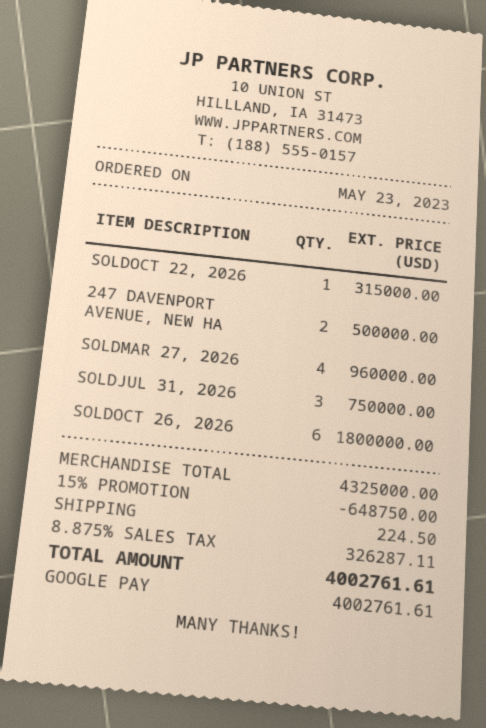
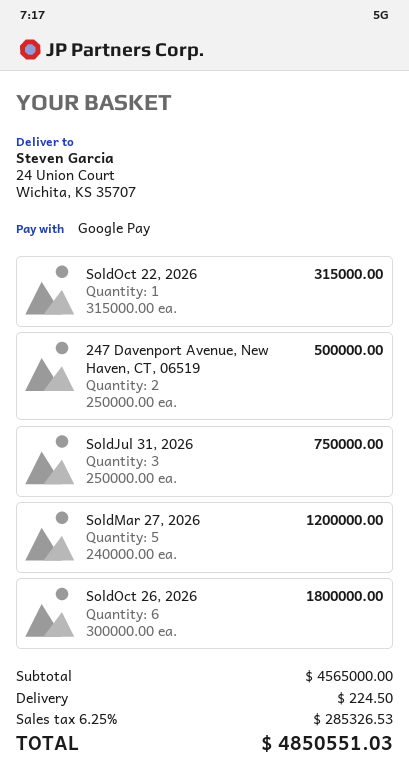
SOLDMAR 27, 2026: 4 for 960000.00 -> 5 for 1200000.00
subtotal: 4325000.00 -> 4565000.00
discount: 15% = 648750.00 -> none
tax: 8.875% = 326287.11 -> 6.25% = 285326.53
total: 4002761.61 -> 4850551.03

